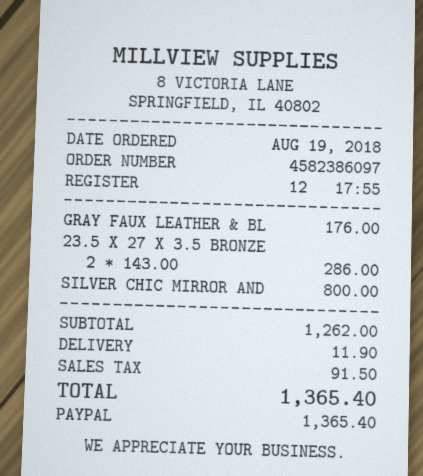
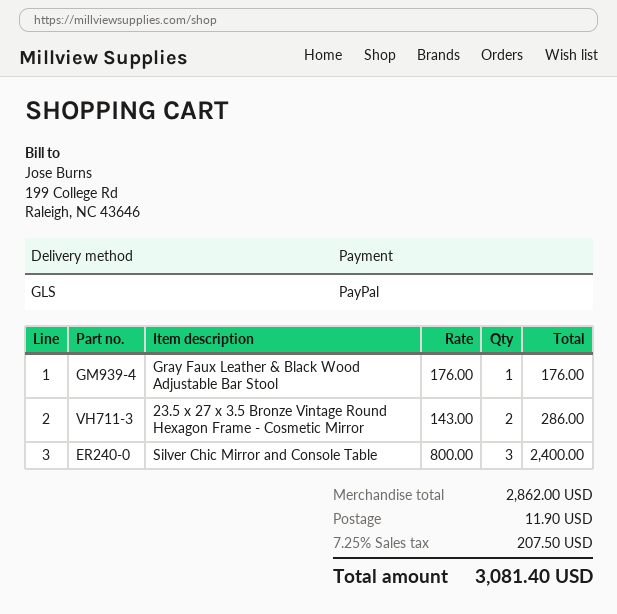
SILVER CHIC MIRROR AND: 1 x 800.00 = 800.00 -> 3 x 800.00 = 2400.00
subtotal: 1262.00 -> 2862.00
tax: 91.50 -> 207.50
total: 1365.40 -> 3081.40

